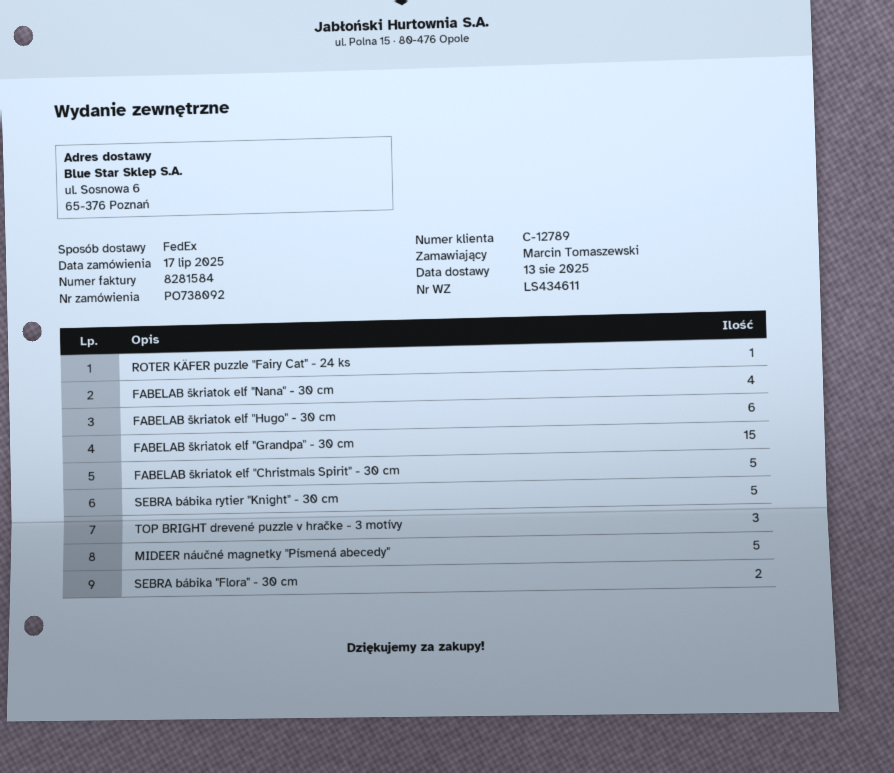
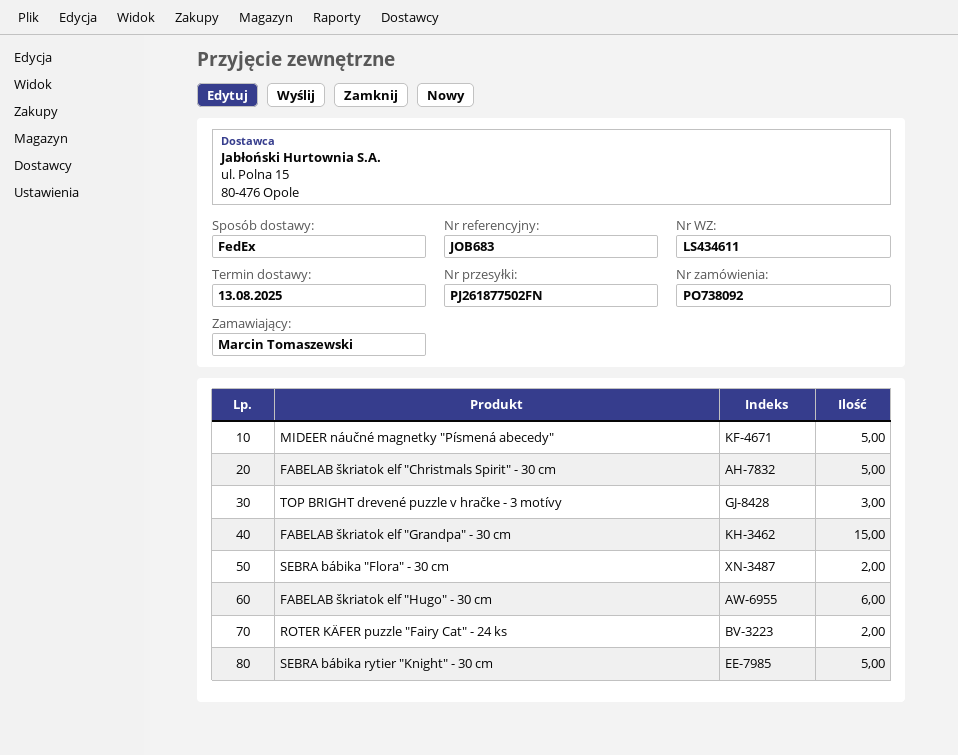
ROTER KÄFER puzzle "Fairy Cat" - 24 ks: 1 -> 2
FABELAB škriatok elf "Nana" - 30 cm: 4 -> none

